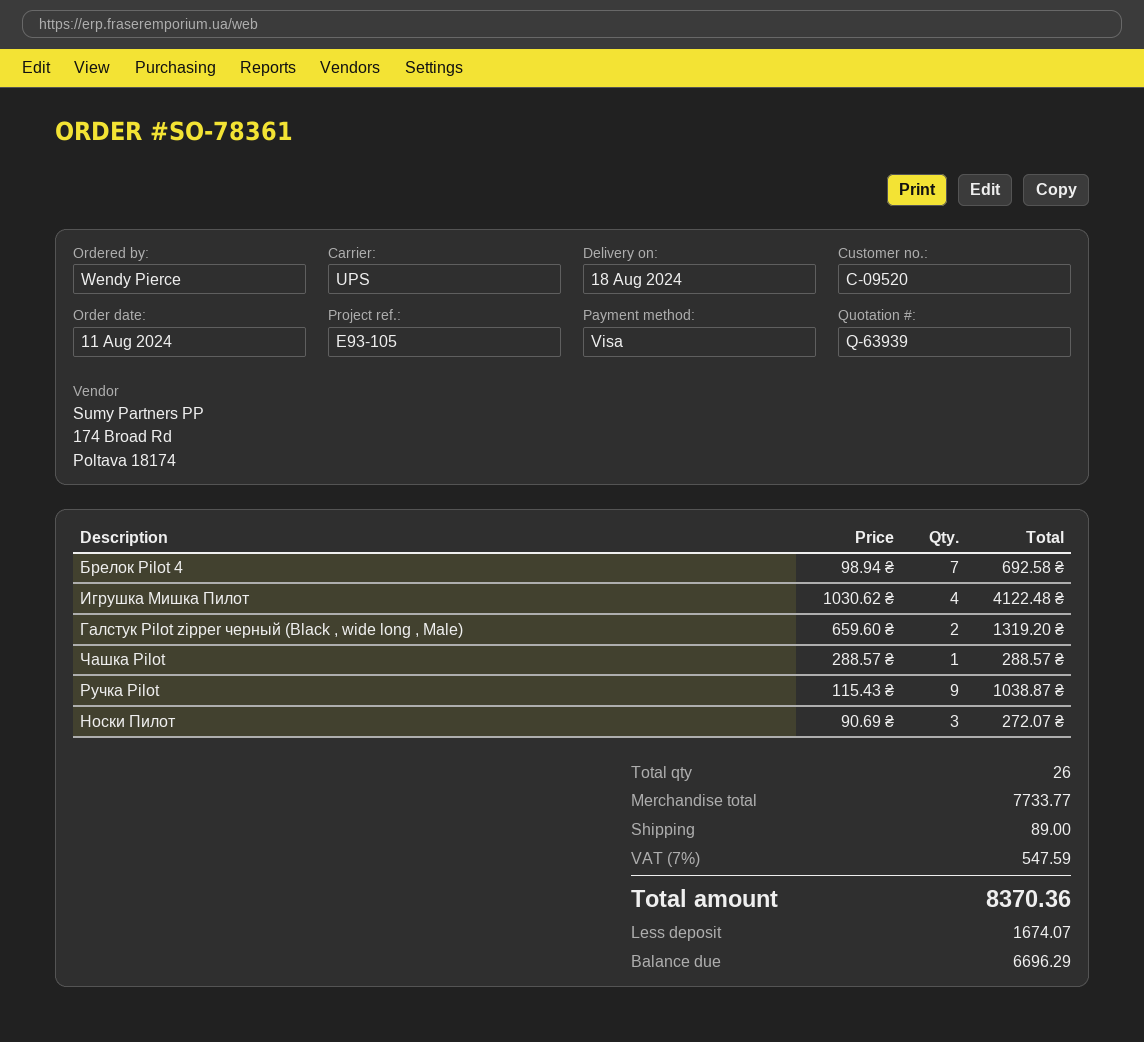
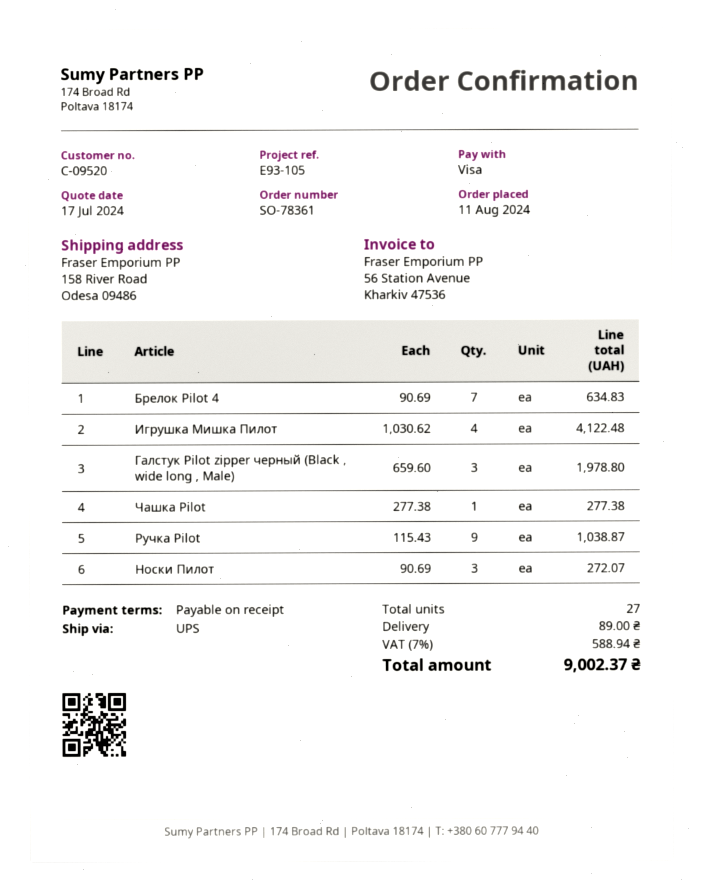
Брелок Pilot 4: 7 x 98.94 = 692.58 -> 7 x 90.69 = 634.83
Галстук Pilot zipper черный (Black , wide long , Male): 2 x 659.60 = 1319.20 -> 3 x 659.60 = 1978.80
Чашка Pilot: 1 x 288.57 = 288.57 -> 1 x 277.38 = 277.38
total quantity: 26 -> 27
tax: 7% = 547.59 -> 7% = 588.94
total: 8370.36 -> 9002.37

